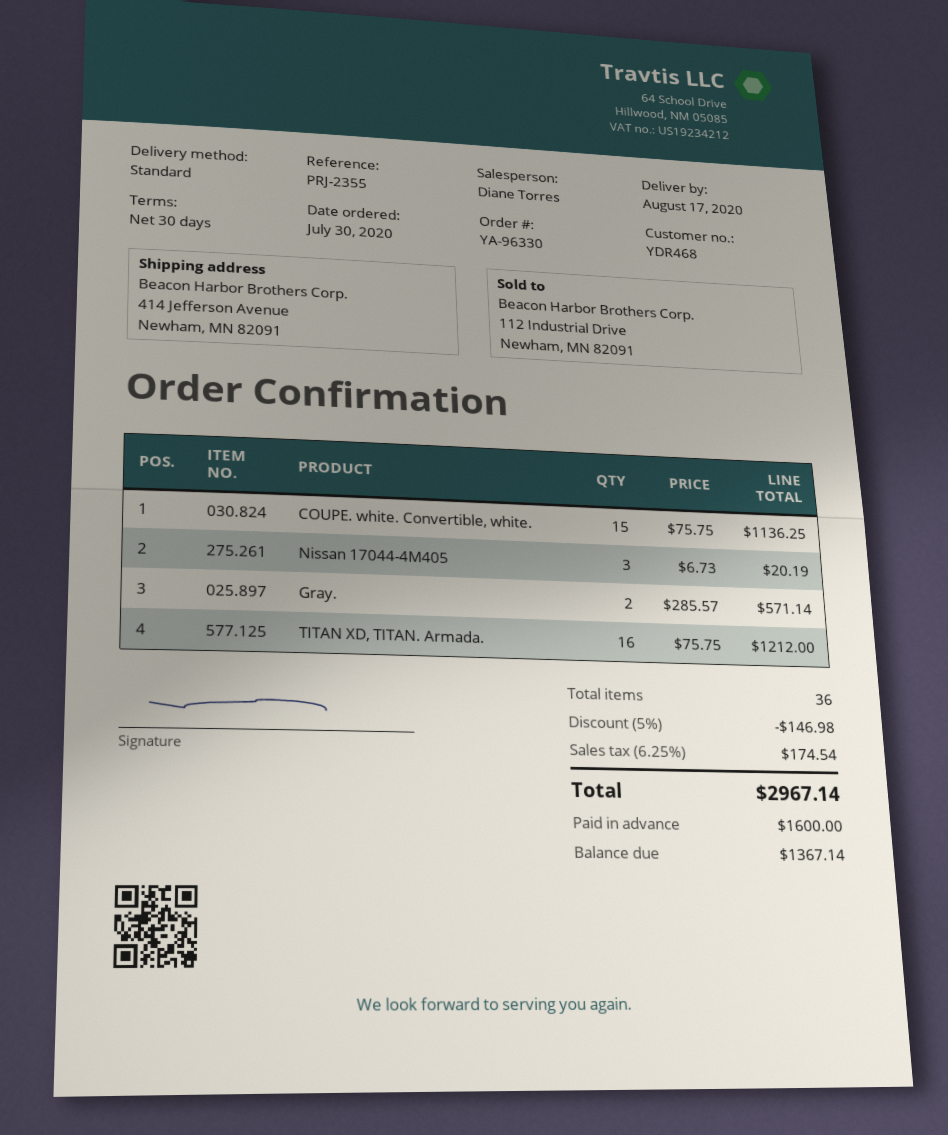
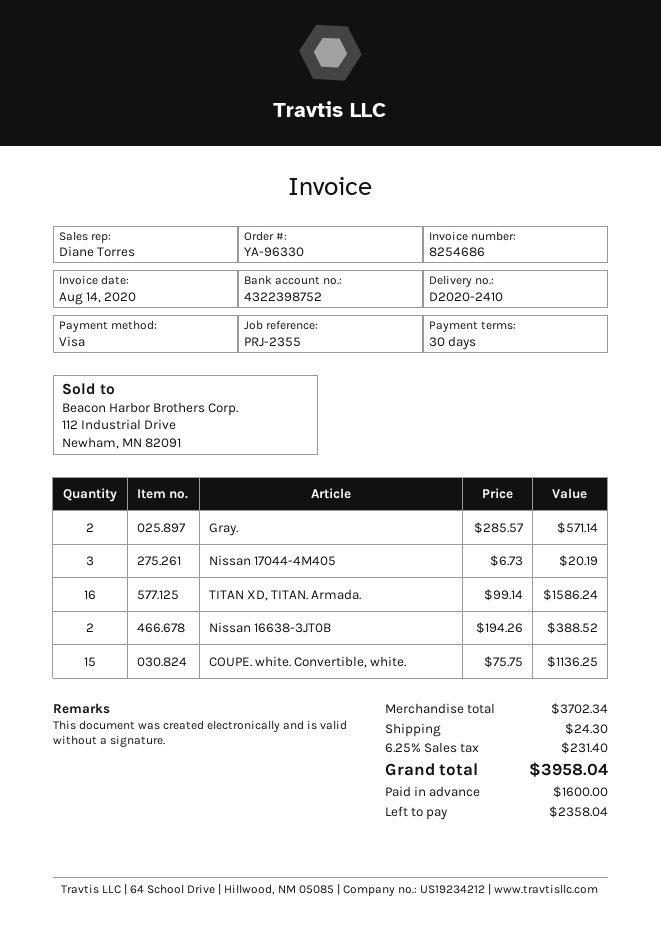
TITAN XD, TITAN. Armada.: 16 x 75.75 = 1212.00 -> 16 x 99.14 = 1586.24
Nissan 16638-3JT0B: none -> 2 x 194.26 = 388.52
discount: 5% = 146.98 -> none
shipping: none -> 24.30
tax: 6.25% = 174.54 -> 6.25% = 231.40
total: 2967.14 -> 3958.04
balance: 1367.14 -> 2358.04

